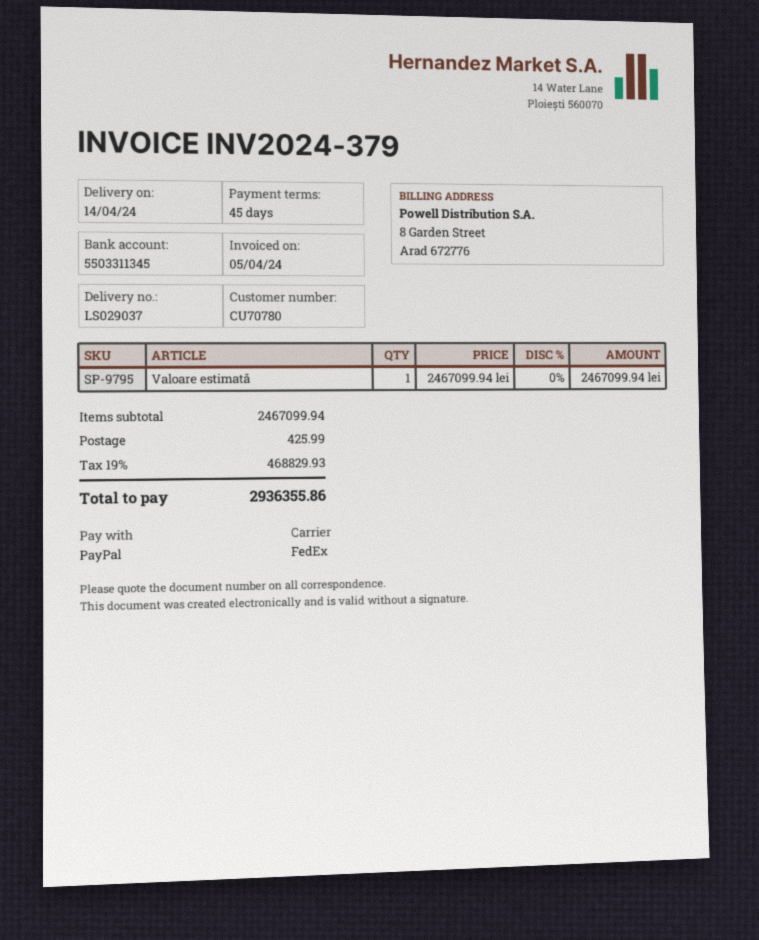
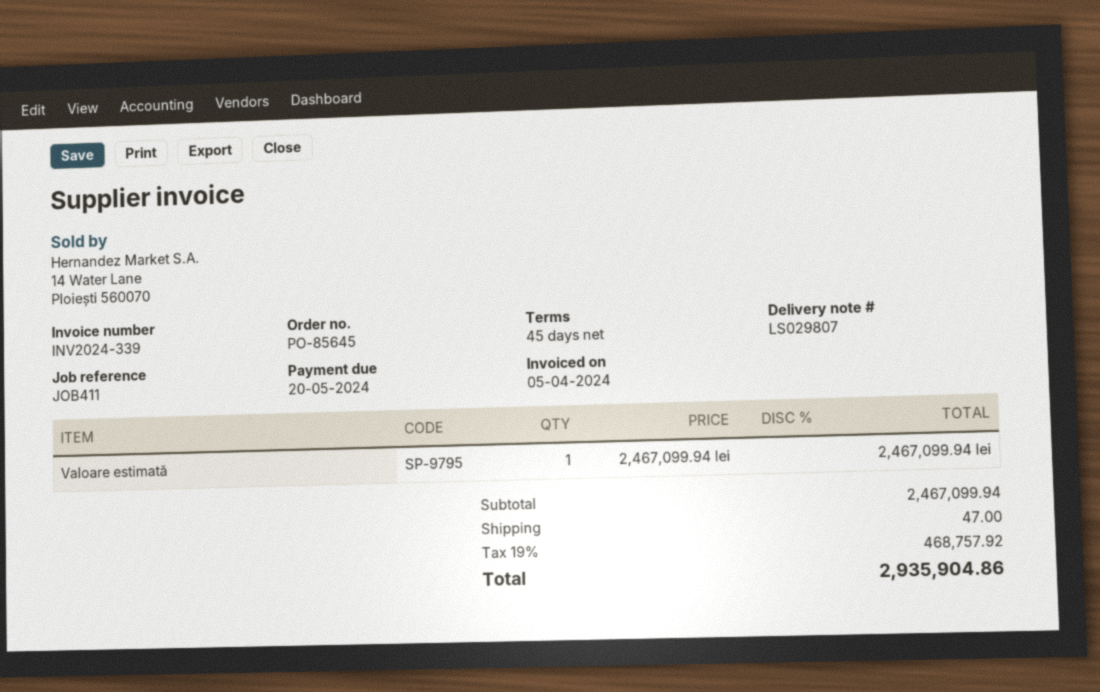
delivery note number: LS029037 -> LS029807
invoice number: INV2024-379 -> INV2024-339
shipping: 425.99 -> 47.00
tax: 19% = 468829.93 -> 19% = 468757.92
total: 2936355.86 -> 2935904.86

